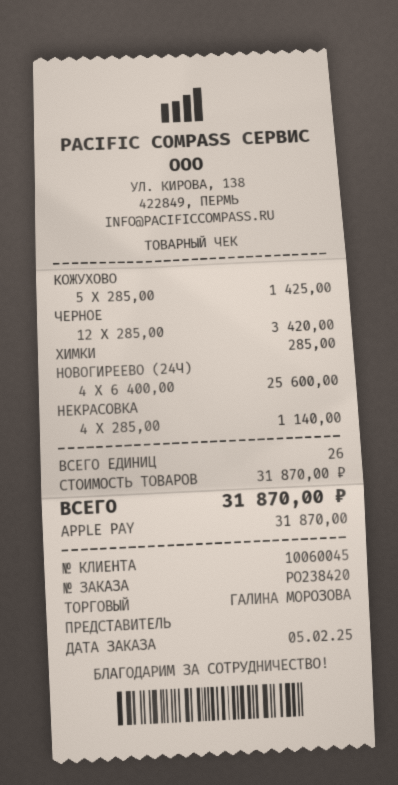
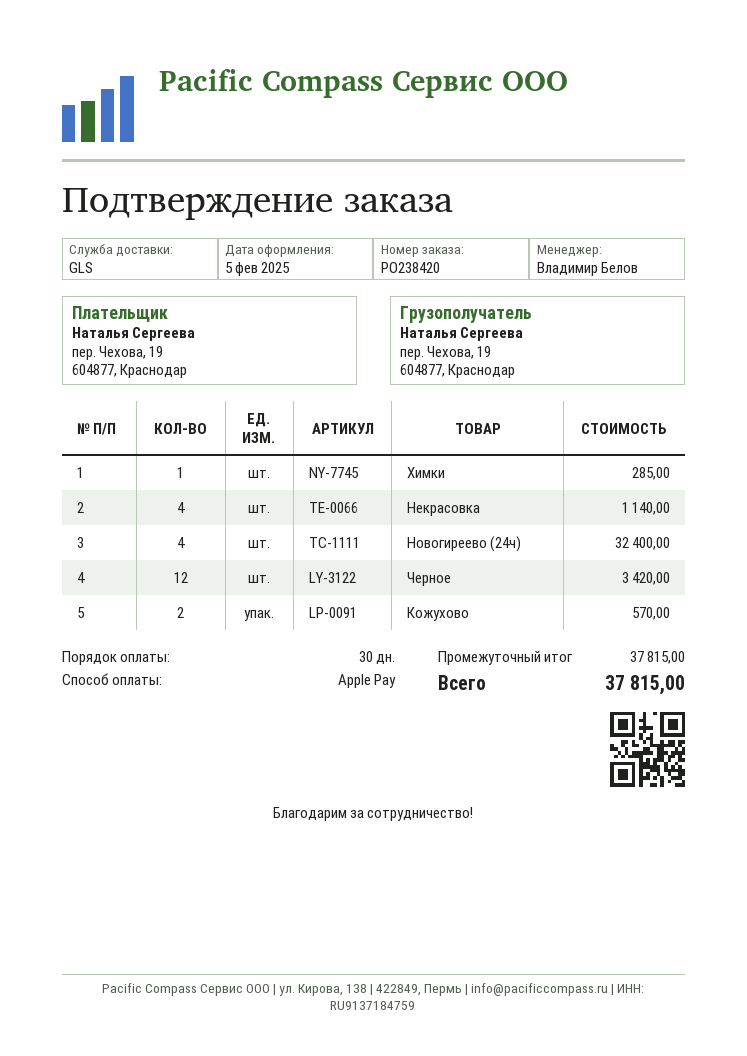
sales rep: ГАЛИНА МОРОЗОВА -> Владимир Белов
КОЖУХОВО: 5 for 1425.00 -> 2 for 570.00
НОВОГИРЕЕВО (24Ч): 4 for 25600.00 -> 4 for 32400.00
subtotal: 31870.00 -> 37815.00
total: 31870.00 -> 37815.00

